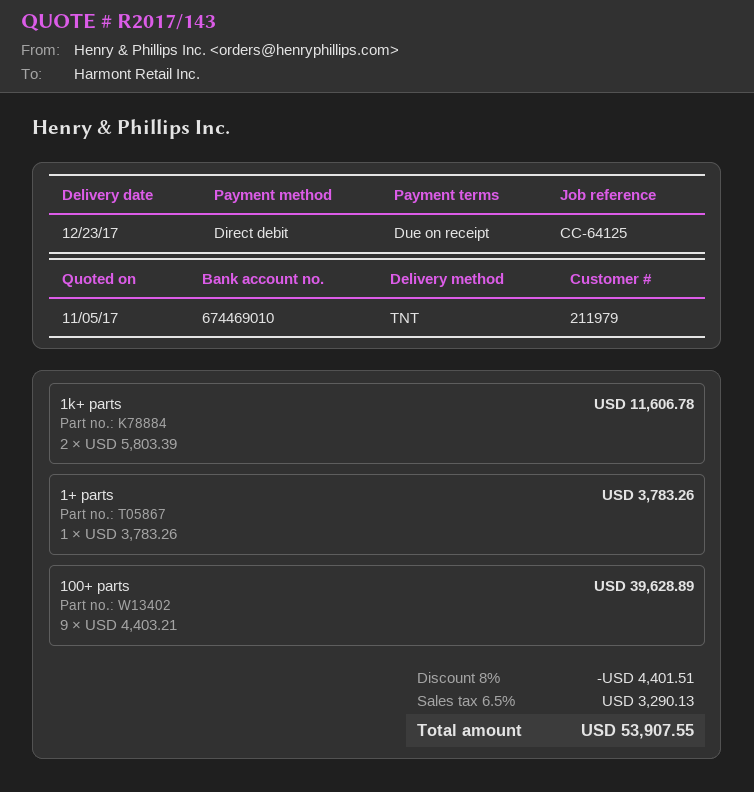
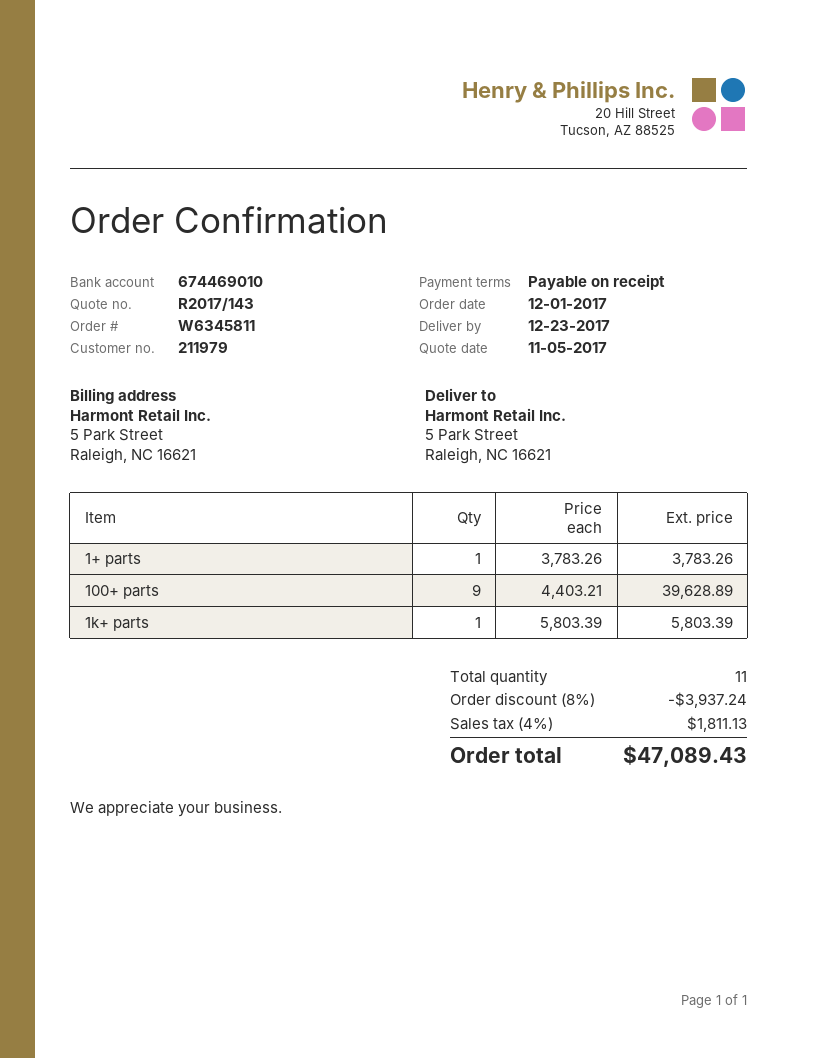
1k+ parts: 2 x 5803.39 = 11606.78 -> 1 x 5803.39 = 5803.39
discount: 8% = 4401.51 -> 8% = 3937.24
tax: 6.5% = 3290.13 -> 4% = 1811.13
total: 53907.55 -> 47089.43

